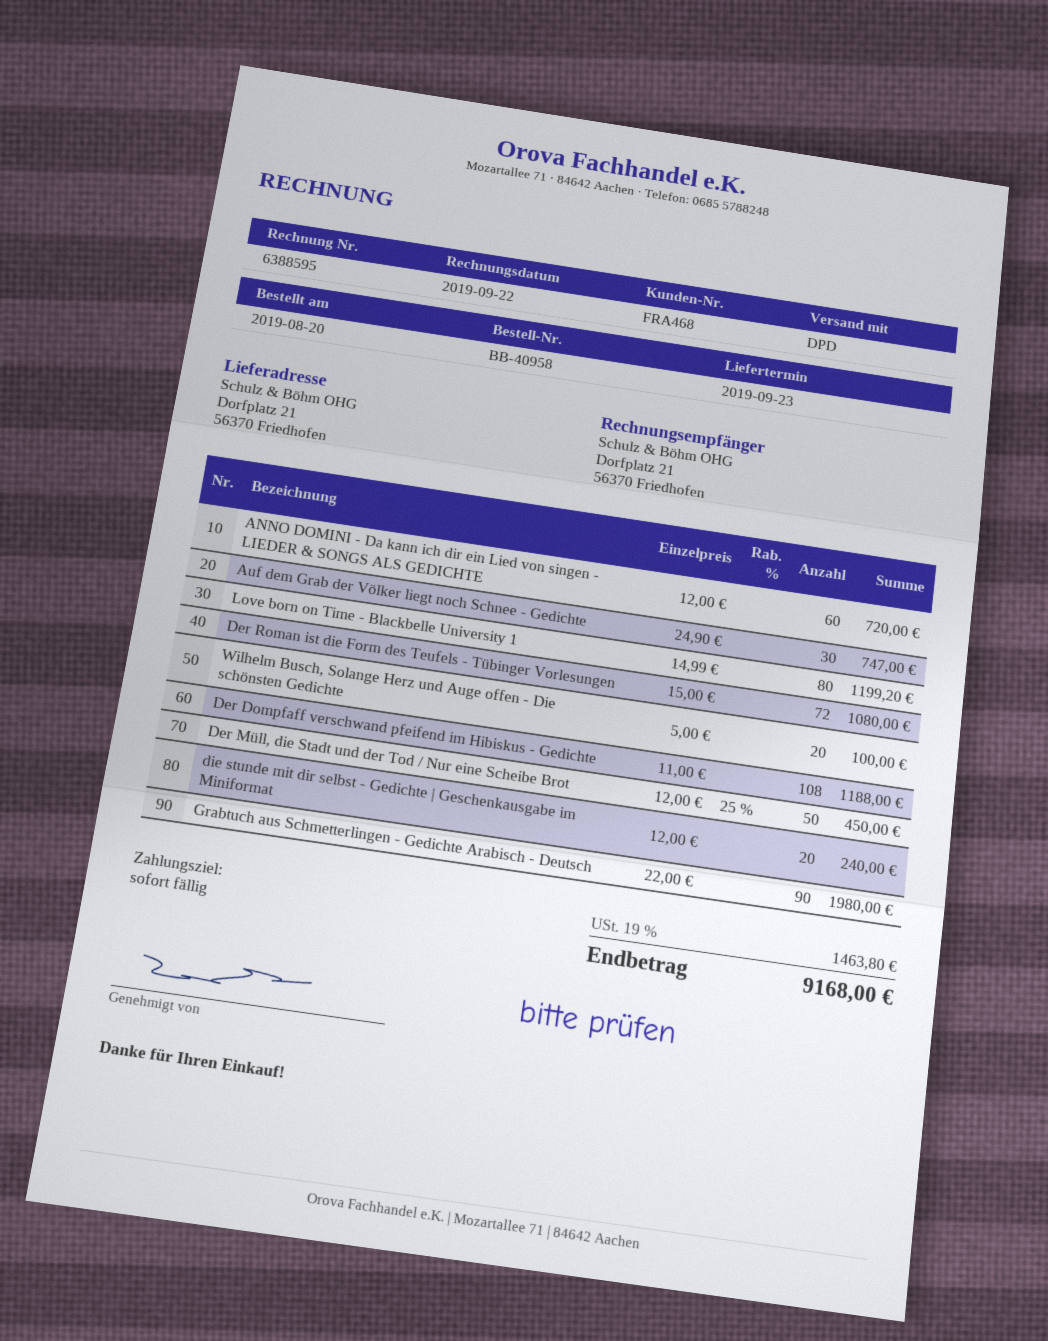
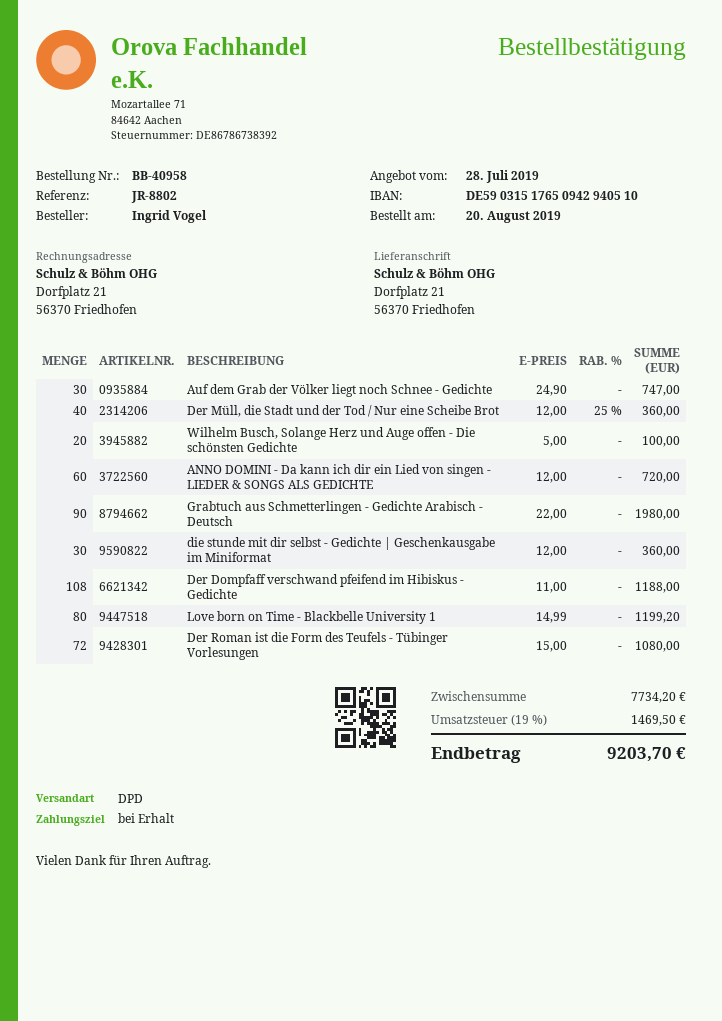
Der Müll, die Stadt und der Tod / Nur eine Scheibe Brot: 50 x 12.00 - 25% = 450.00 -> 40 x 12.00 - 25% = 360.00
die stunde mit dir selbst - Gedichte | Geschenkausgabe im Miniformat: 20 x 12.00 = 240.00 -> 30 x 12.00 = 360.00
tax: 19% = 1463.80 -> 19% = 1469.50
total: 9168.00 -> 9203.70

